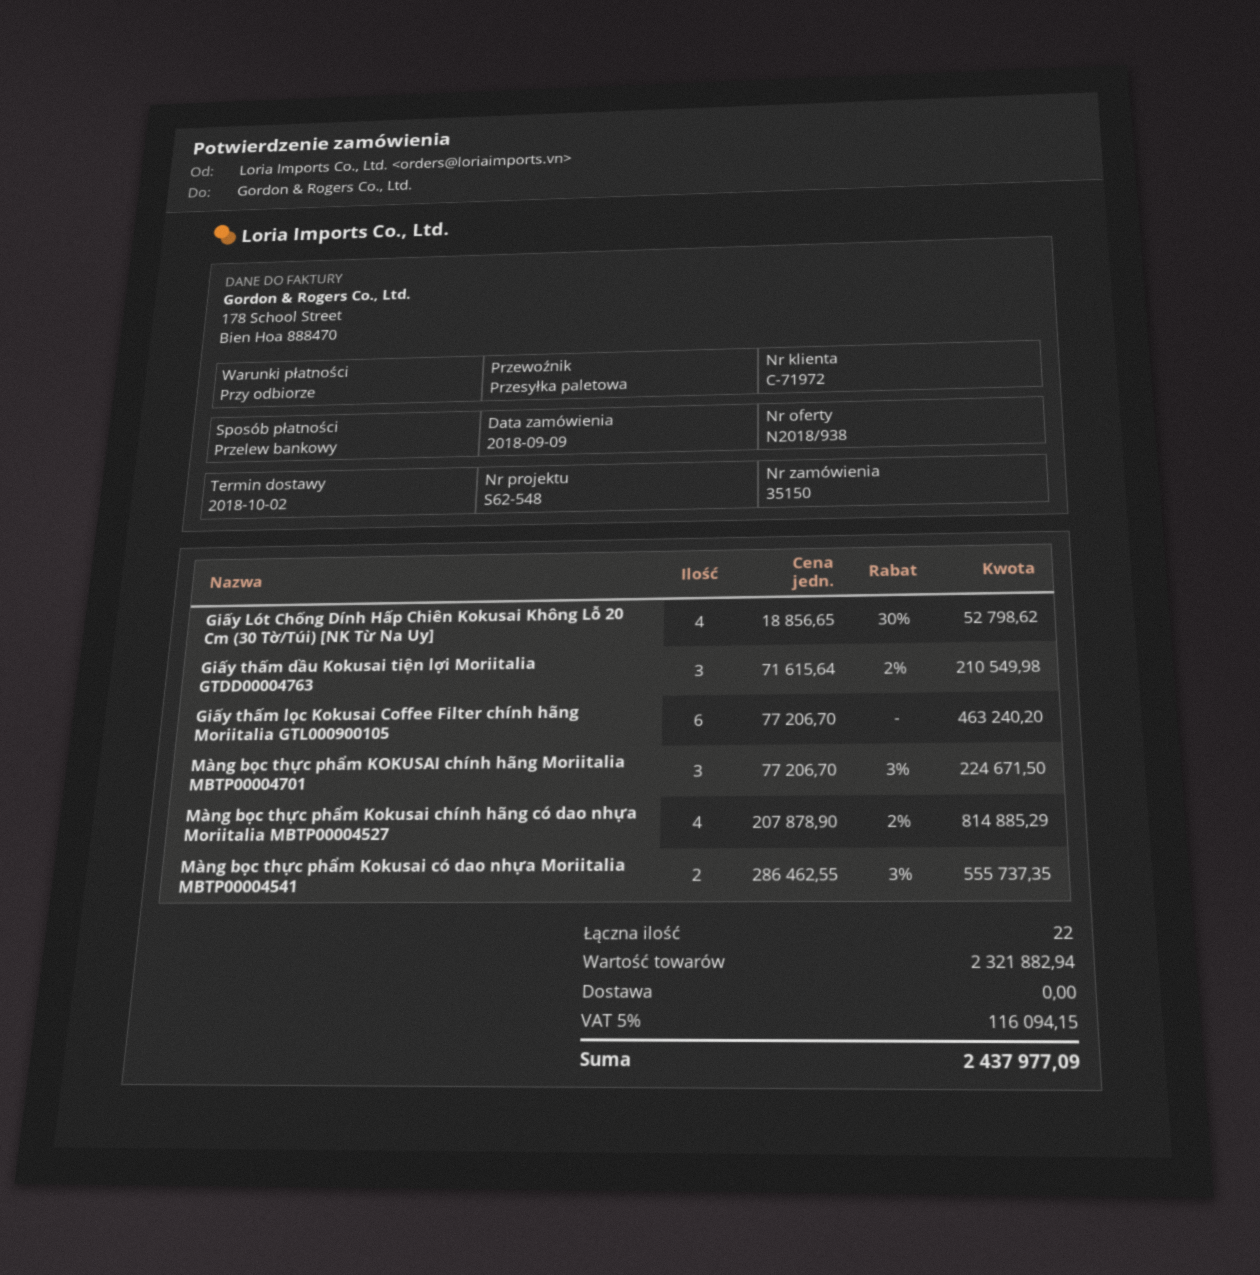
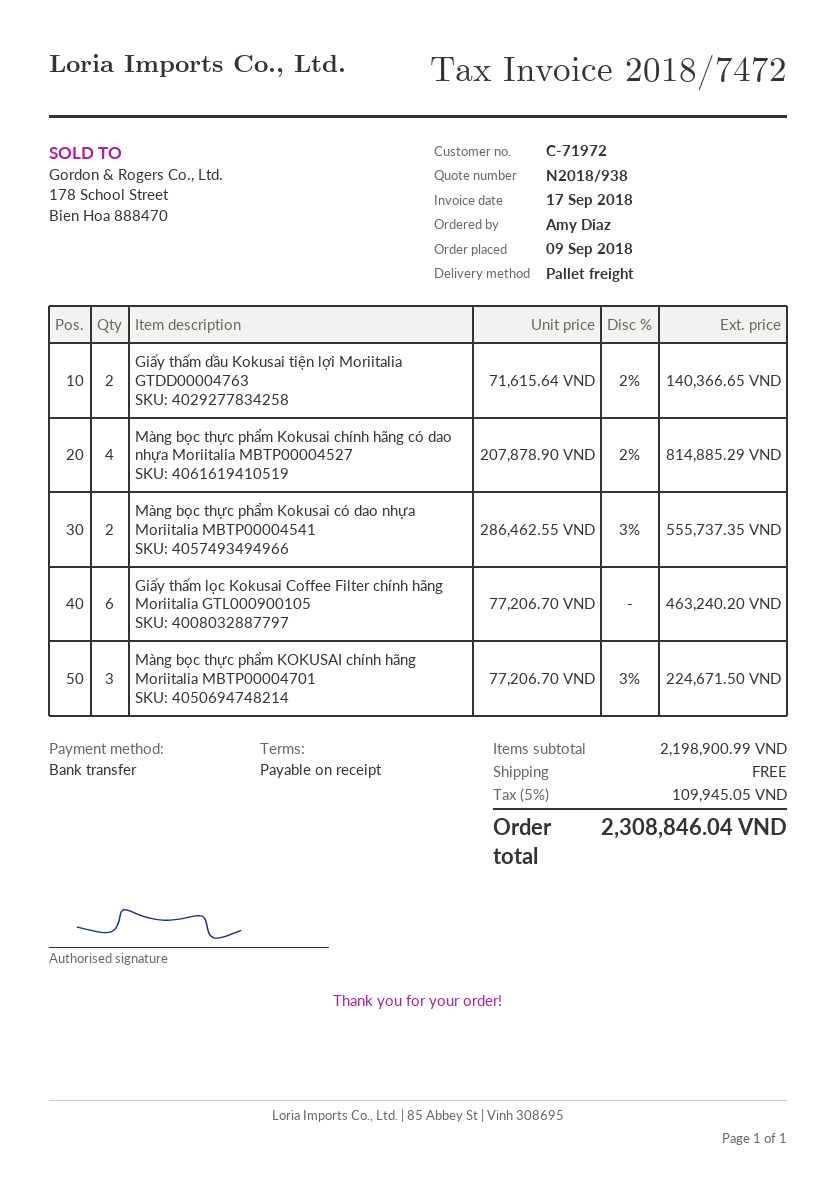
Giấy Lót Chống Dính Hấp Chiên Kokusai Không Lỗ 20 Cm (30 Tờ/Túi) [NK Từ Na Uy]: 4 x 18856.65 - 30% = 52798.62 -> none
Giấy thấm dầu Kokusai tiện lợi Moriitalia GTDD00004763: 3 x 71615.64 - 2% = 210549.98 -> 2 x 71615.64 - 2% = 140366.65
subtotal: 2321882.94 -> 2198900.99
tax: 5% = 116094.15 -> 5% = 109945.05
total: 2437977.09 -> 2308846.04

